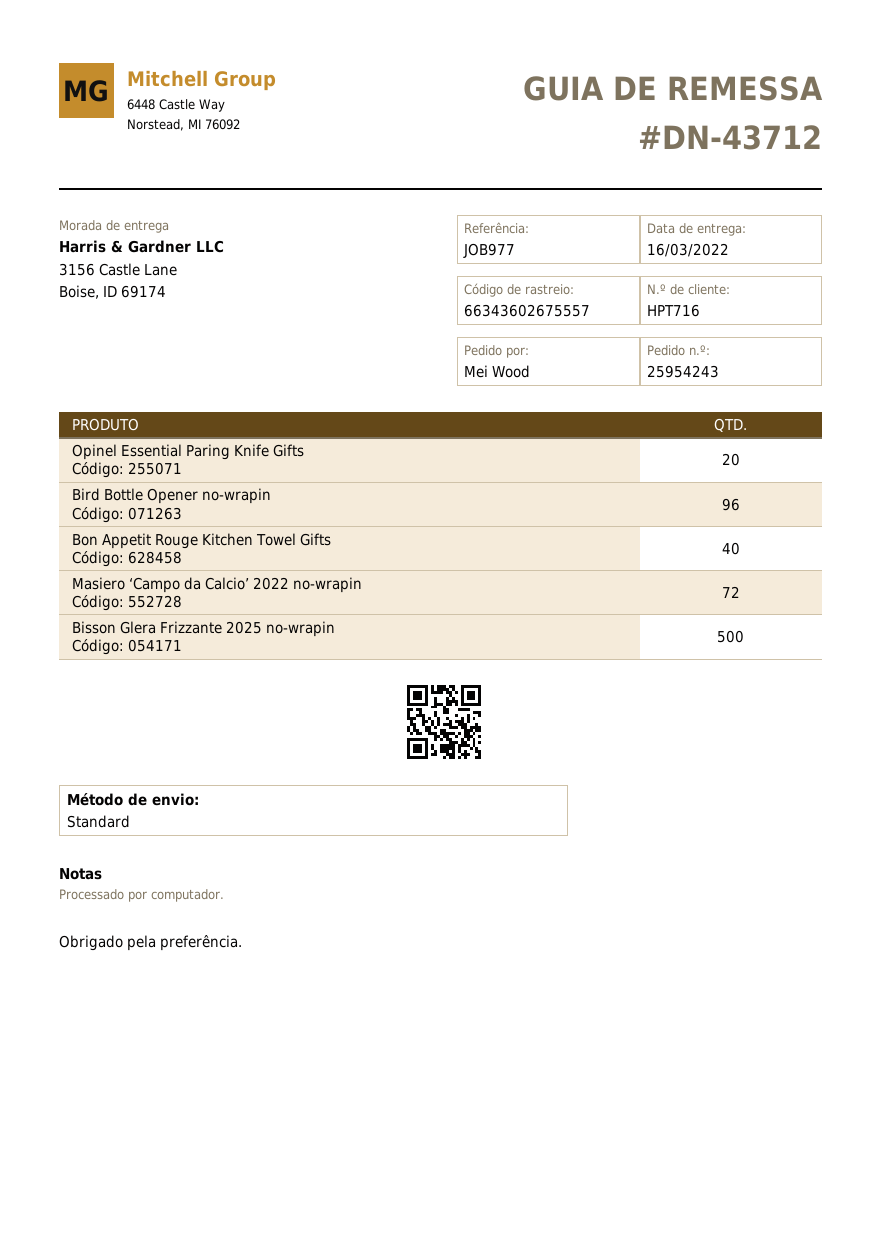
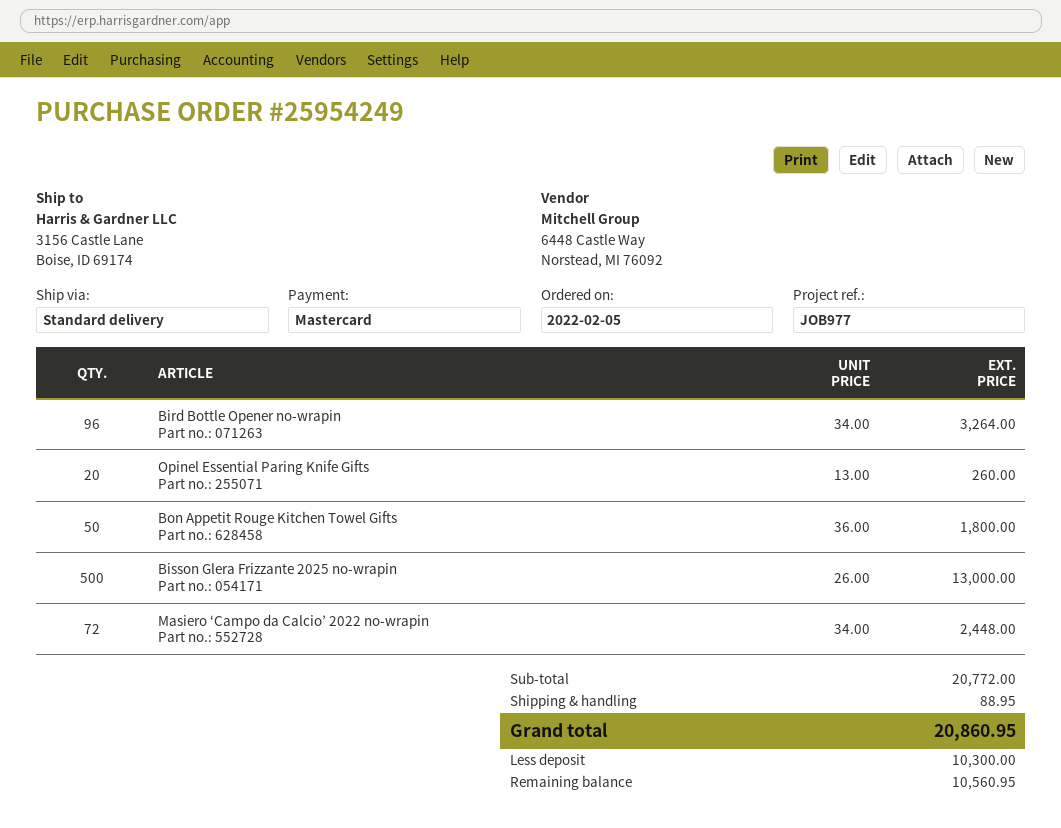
order number: 25954243 -> 25954249
Bon Appetit Rouge Kitchen Towel Gifts: 40 -> 50

